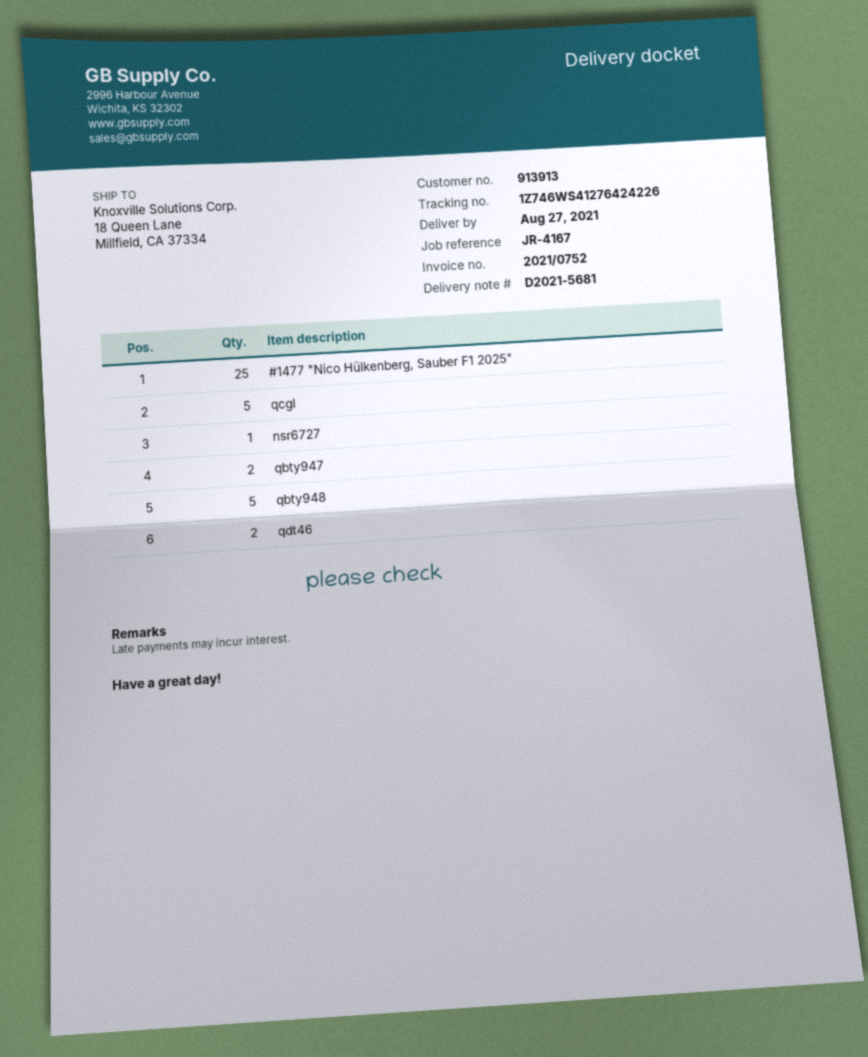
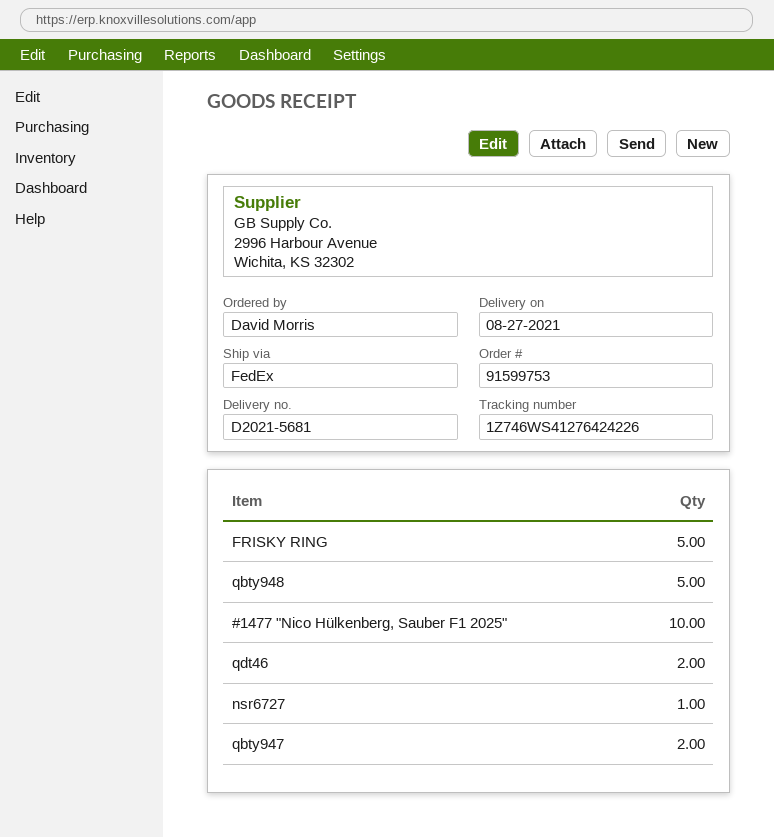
#1477 "Nico Hülkenberg, Sauber F1 2025": 25 -> 10
qcgl: 5 -> none
FRISKY RING: none -> 5

